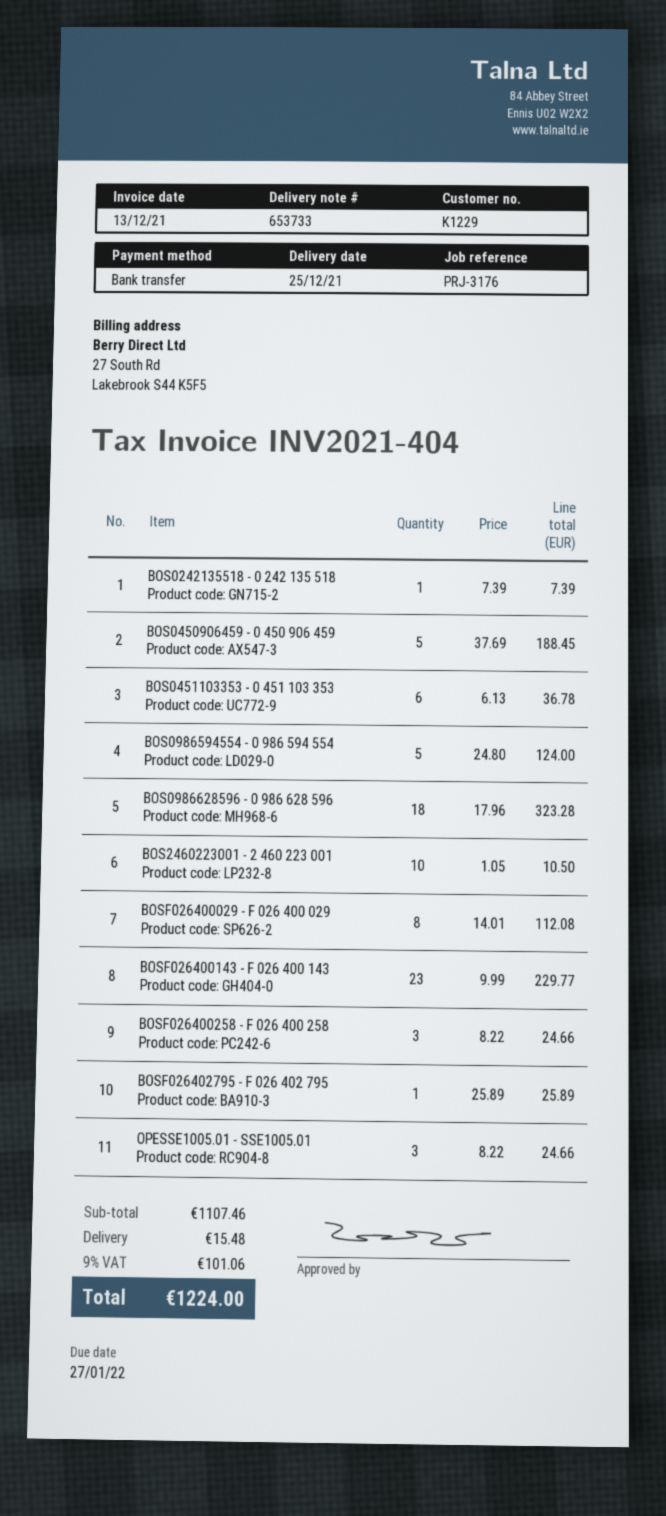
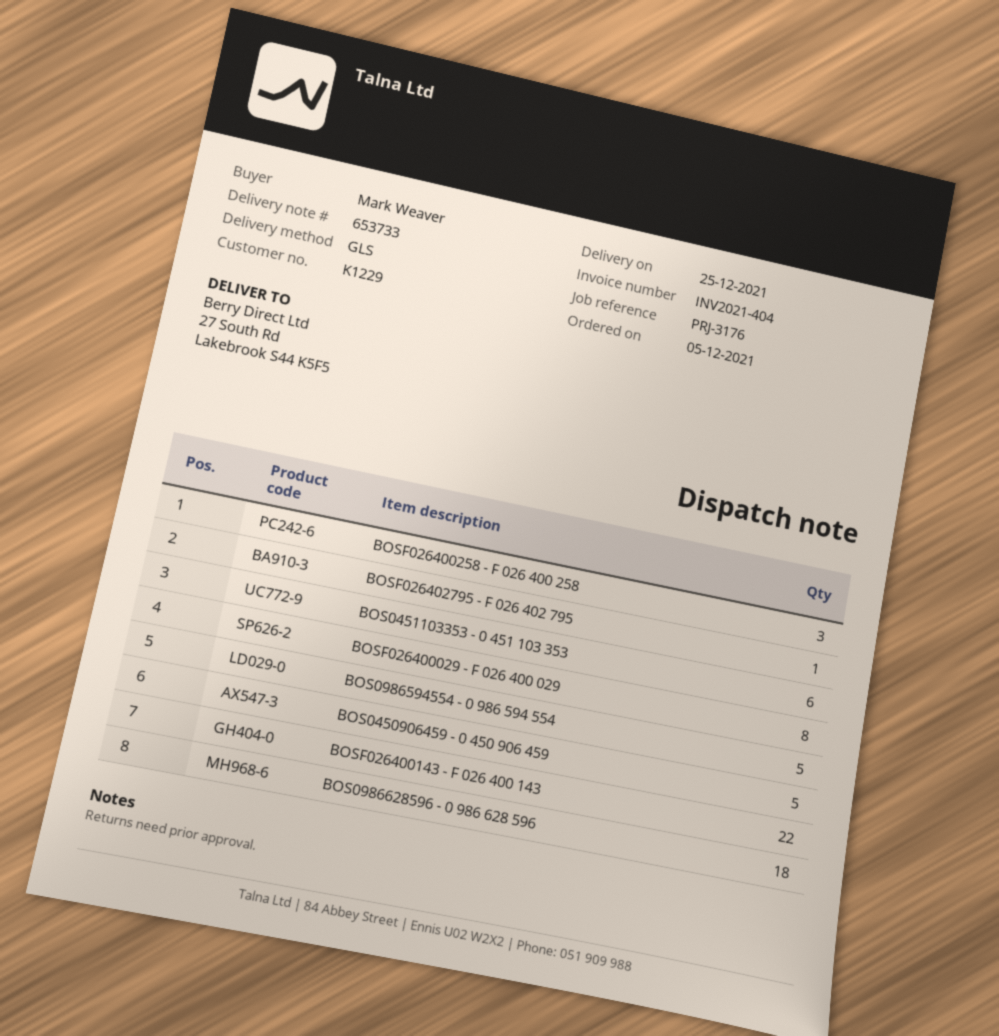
BOS0242135518 - 0 242 135 518: 1 -> none
BOS2460223001 - 2 460 223 001: 10 -> none
BOSF026400143 - F 026 400 143: 23 -> 22
OPESSE1005.01 - SSE1005.01: 3 -> none

